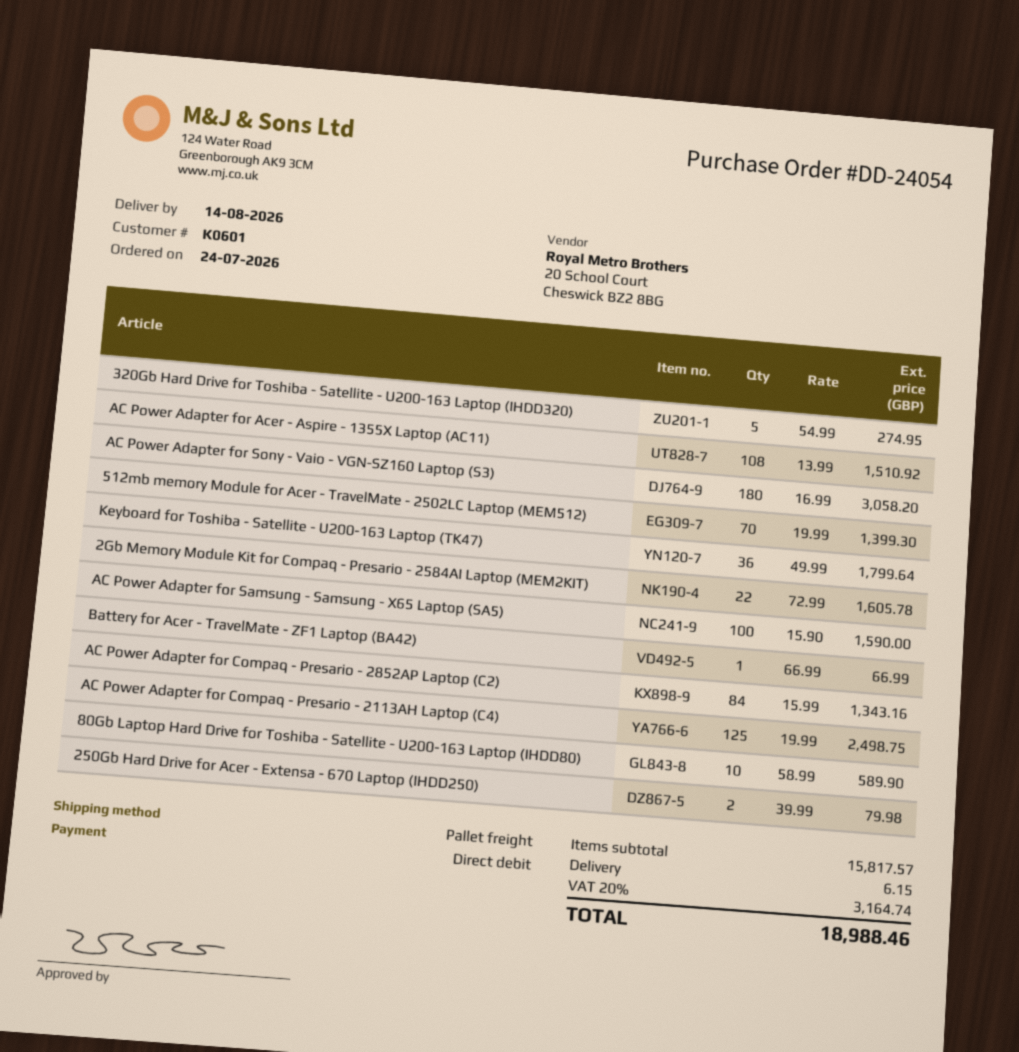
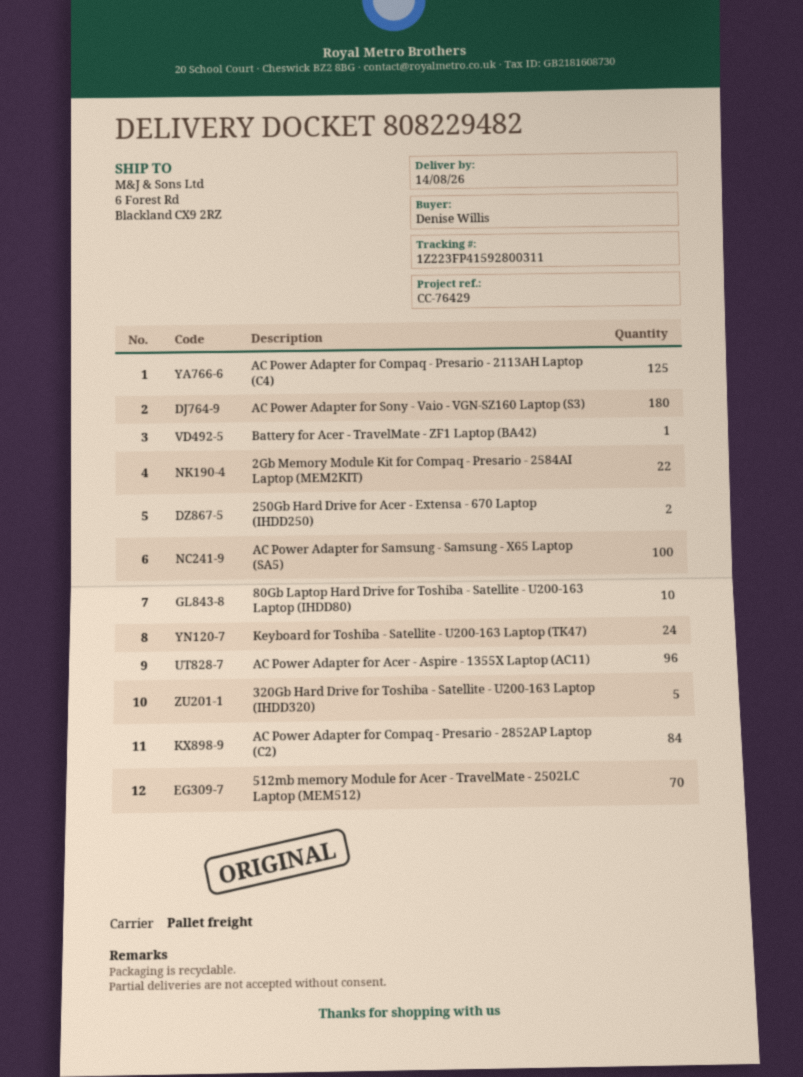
AC Power Adapter for Acer - Aspire - 1355X Laptop (AC11): 108 -> 96
Keyboard for Toshiba - Satellite - U200-163 Laptop (TK47): 36 -> 24

